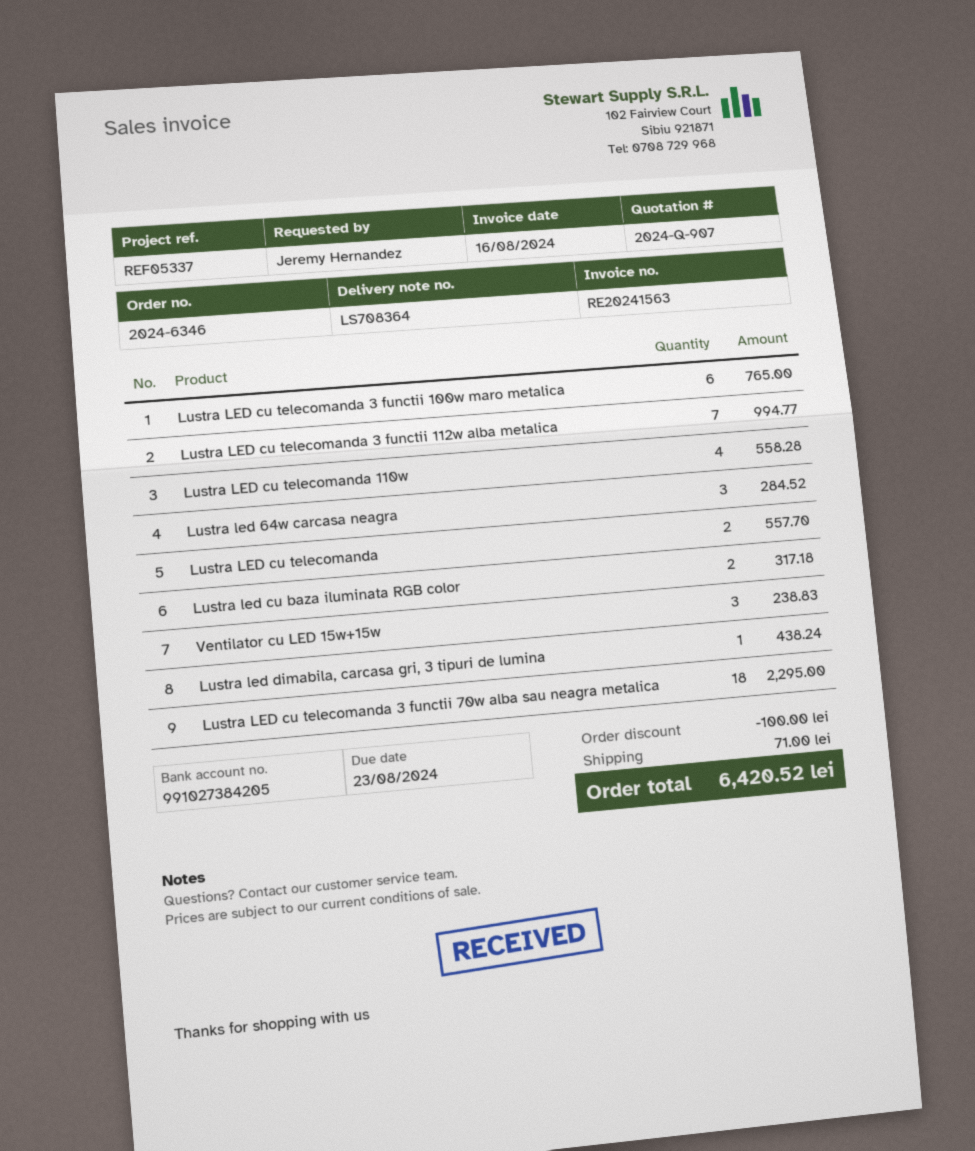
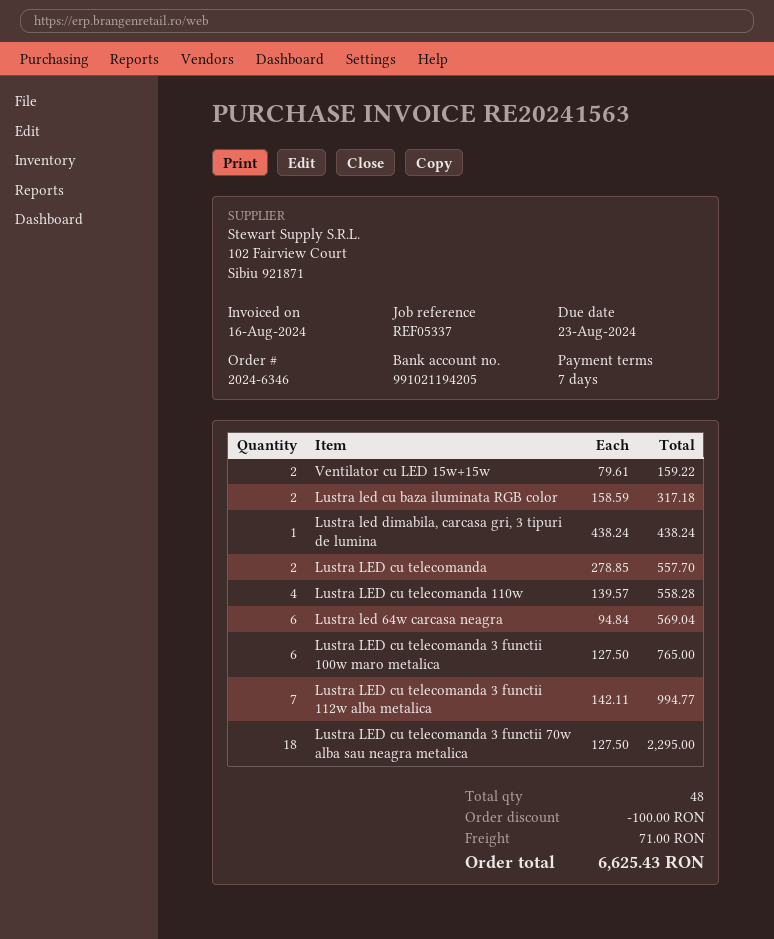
bank account: 991027384205 -> 991021194205
Lustra led 64w carcasa neagra: 3 for 284.52 -> 6 for 569.04
Ventilator cu LED 15w+15w: 3 for 238.83 -> 2 for 159.22
total: 6420.52 -> 6625.43

